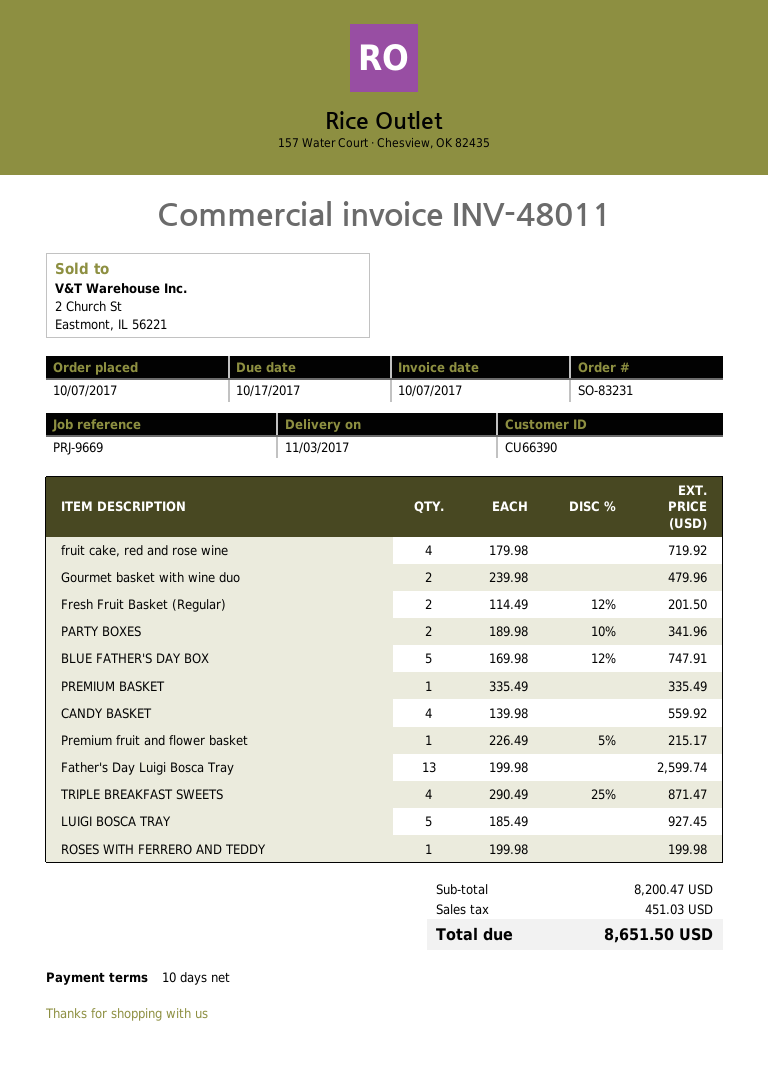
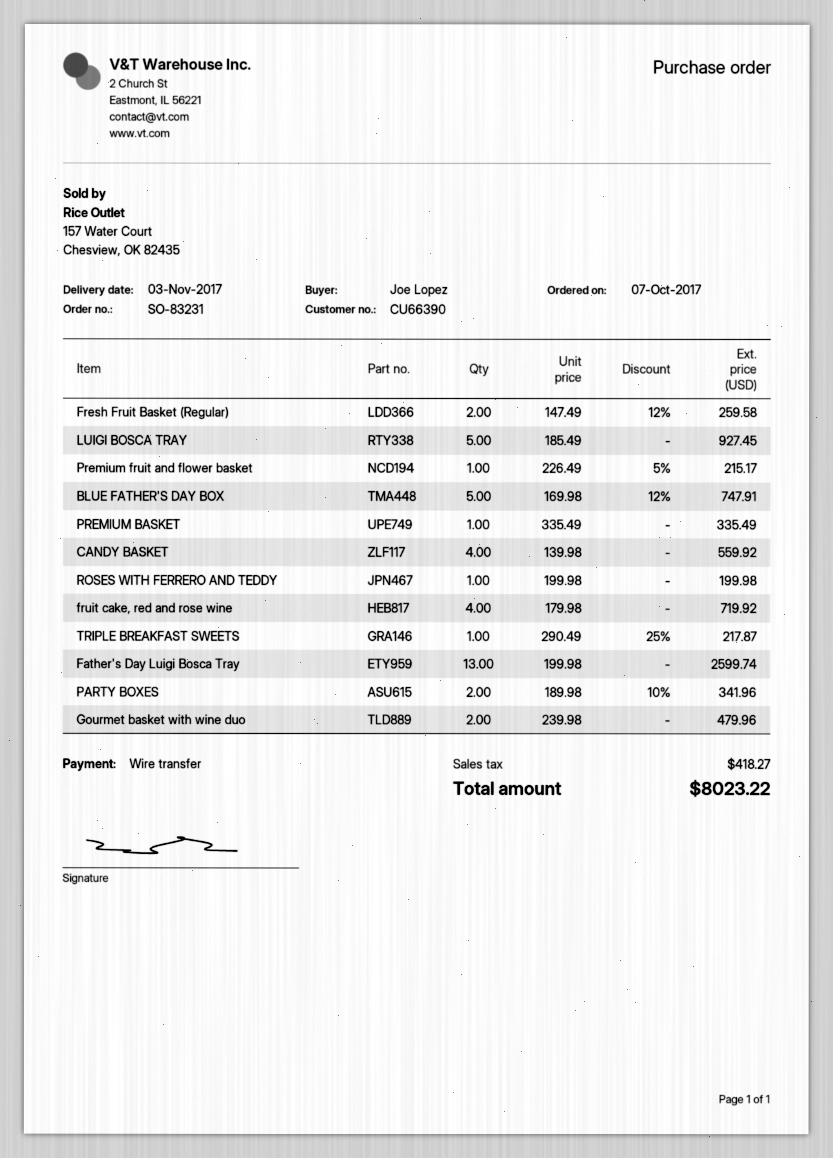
Fresh Fruit Basket (Regular): 2 x 114.49 - 12% = 201.50 -> 2 x 147.49 - 12% = 259.58
TRIPLE BREAKFAST SWEETS: 4 x 290.49 - 25% = 871.47 -> 1 x 290.49 - 25% = 217.87
tax: 451.03 -> 418.27
total: 8651.50 -> 8023.22

